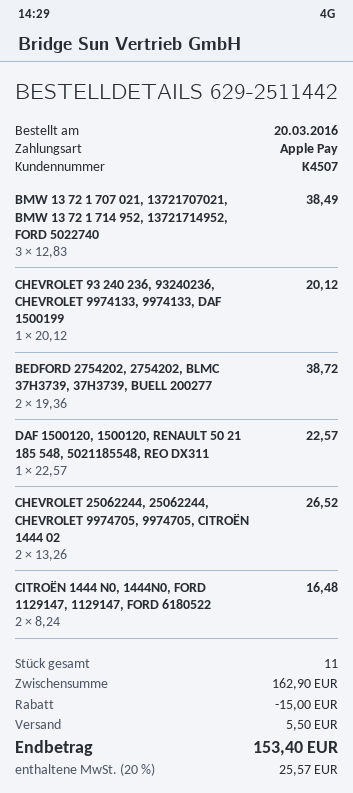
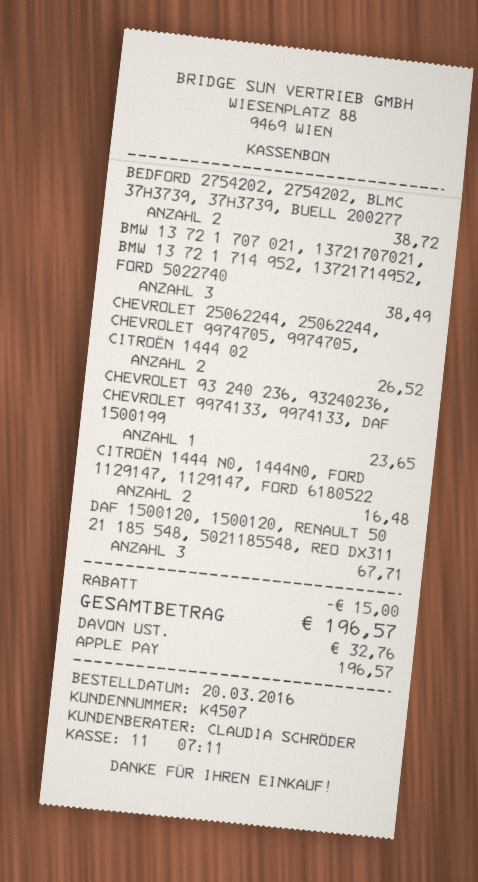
CHEVROLET 93 240 236, 93240236, CHEVROLET 9974133, 9974133, DAF 1500199: 1 for 20.12 -> 1 for 23.65
DAF 1500120, 1500120, RENAULT 50 21 185 548, 5021185548, REO DX311: 1 for 22.57 -> 3 for 67.71
shipping: 5.50 -> none
tax: 25.57 -> 32.76
total: 153.40 -> 196.57

